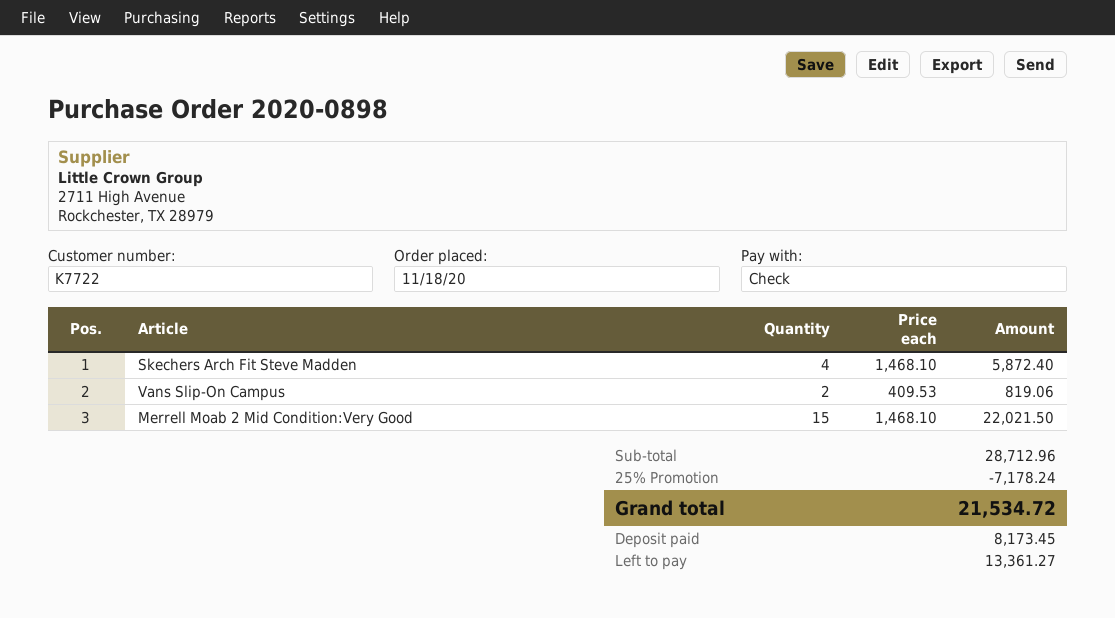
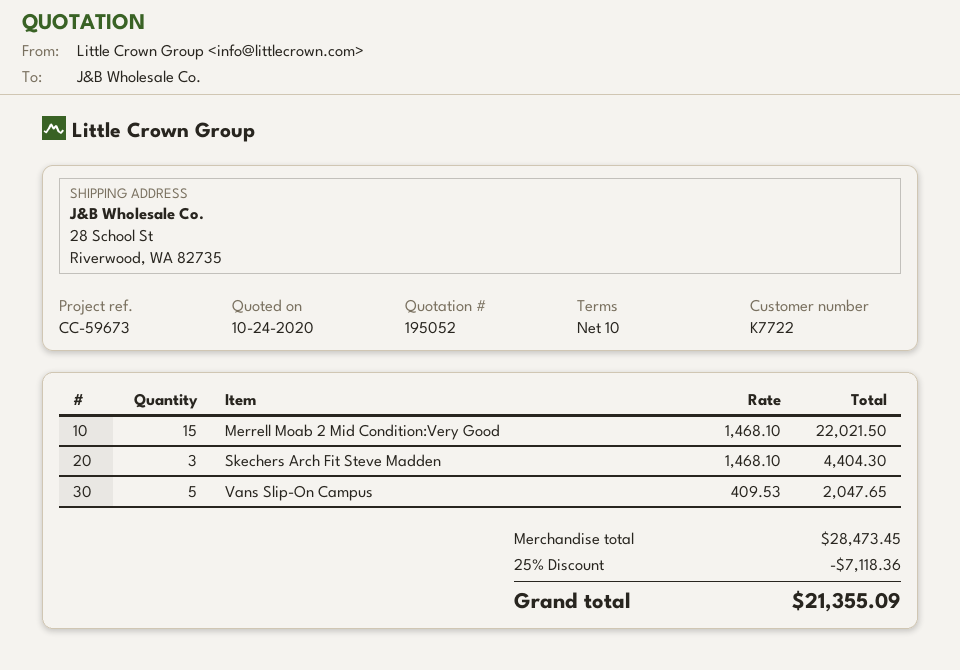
Skechers Arch Fit Steve Madden: 4 x 1468.10 = 5872.40 -> 3 x 1468.10 = 4404.30
Vans Slip-On Campus: 2 x 409.53 = 819.06 -> 5 x 409.53 = 2047.65
subtotal: 28712.96 -> 28473.45
discount: 25% = 7178.24 -> 25% = 7118.36
total: 21534.72 -> 21355.09

